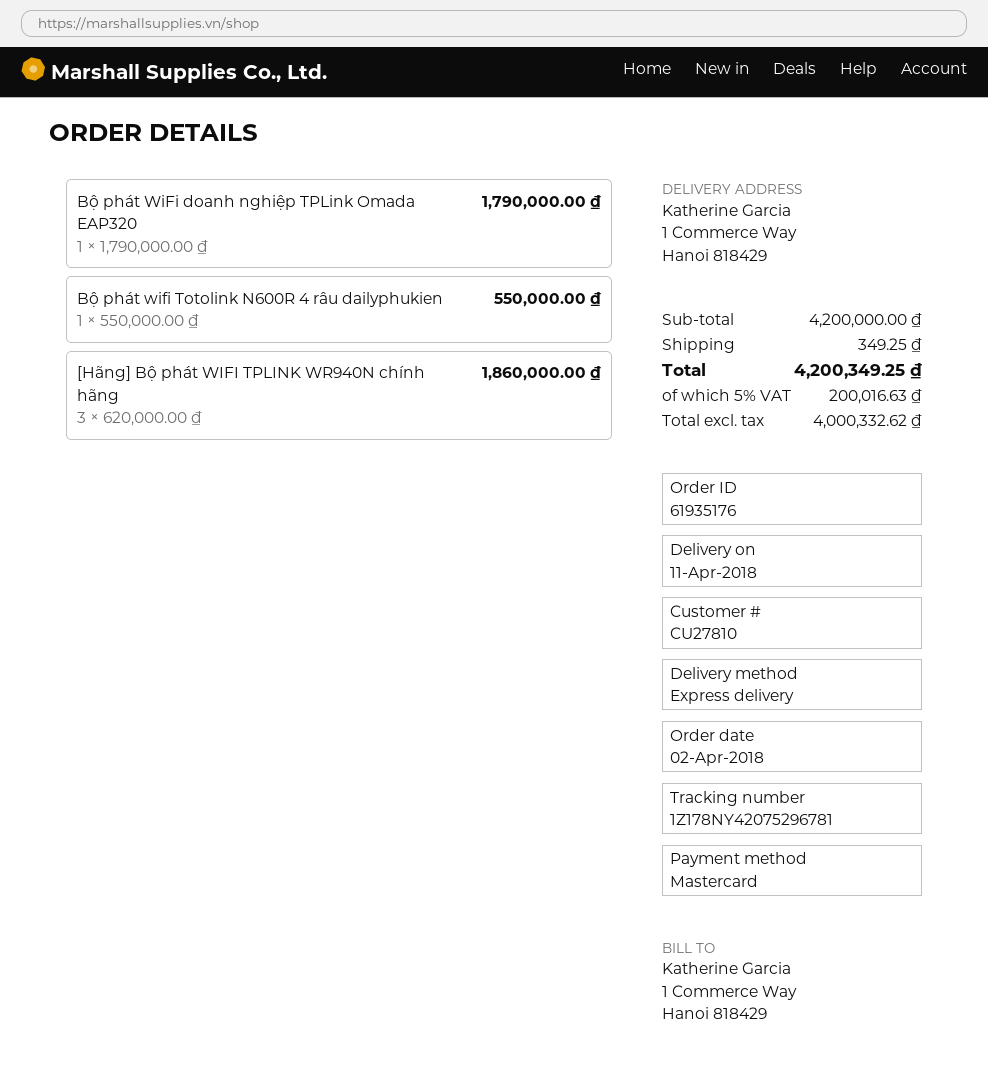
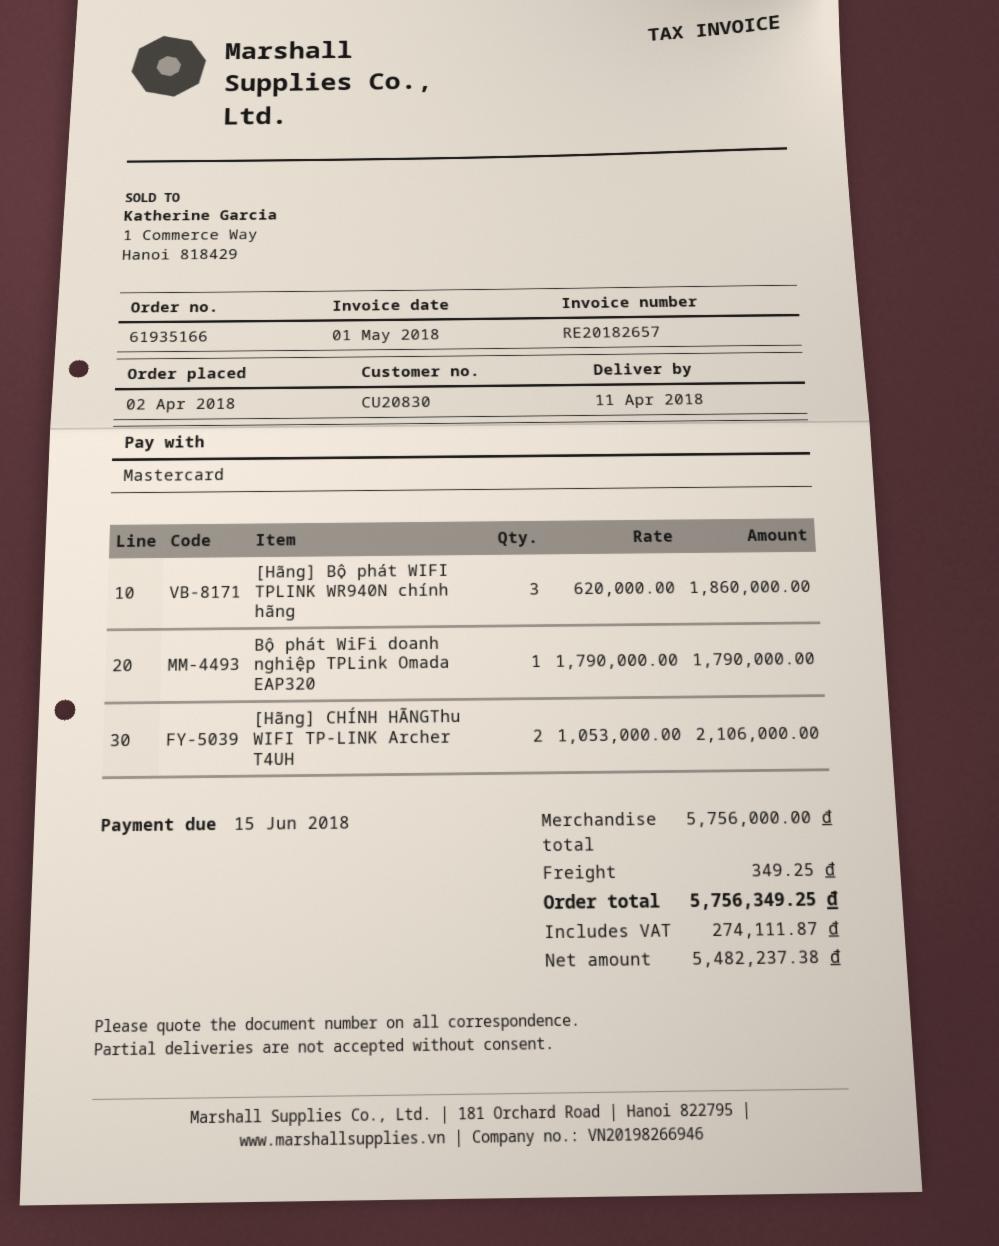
order number: 61935176 -> 61935166
customer number: CU27810 -> CU20830
Bộ phát wifi Totolink N600R 4 râu dailyphukien: 1 x 550000.00 = 550000.00 -> none
[Hãng] CHÍNH HÃNGThu WIFI TP-LINK Archer T4UH: none -> 2 x 1053000.00 = 2106000.00
subtotal: 4200000.00 -> 5756000.00
net: 4000332.62 -> 5482237.38
tax: 200016.63 -> 274111.87
total: 4200349.25 -> 5756349.25

